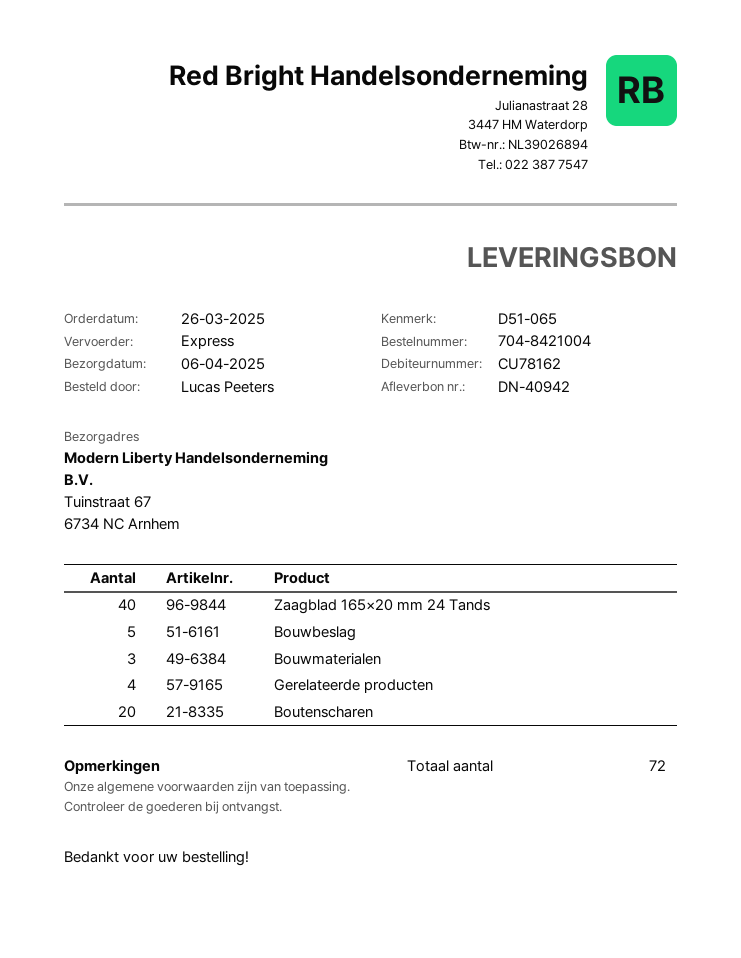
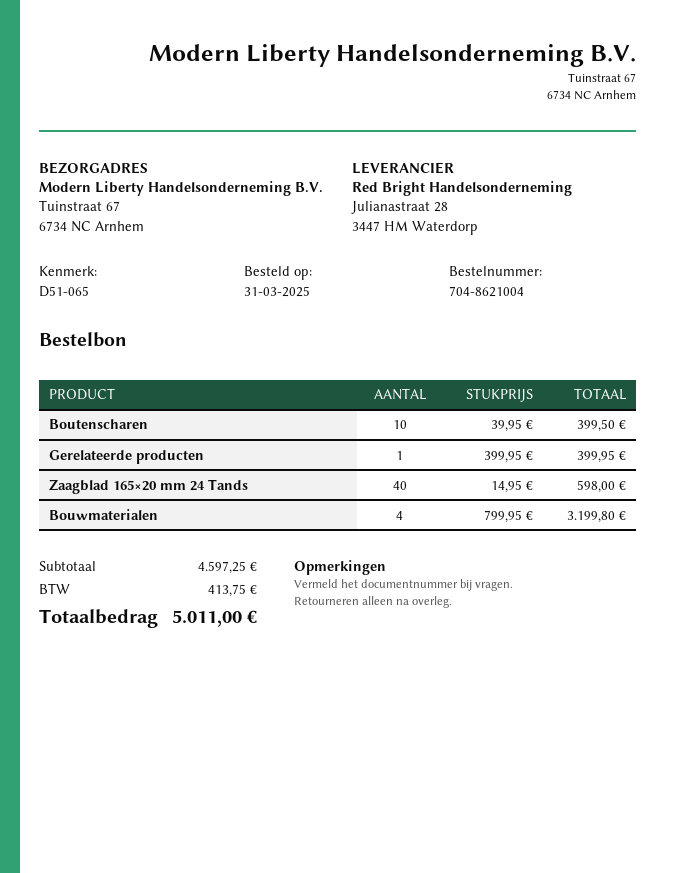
order number: 704-8421004 -> 704-8621004
order date: 2025-03-26 -> 2025-03-31
Bouwbeslag: 5 -> none
Bouwmaterialen: 3 -> 4
Gerelateerde producten: 4 -> 1
Boutenscharen: 20 -> 10

